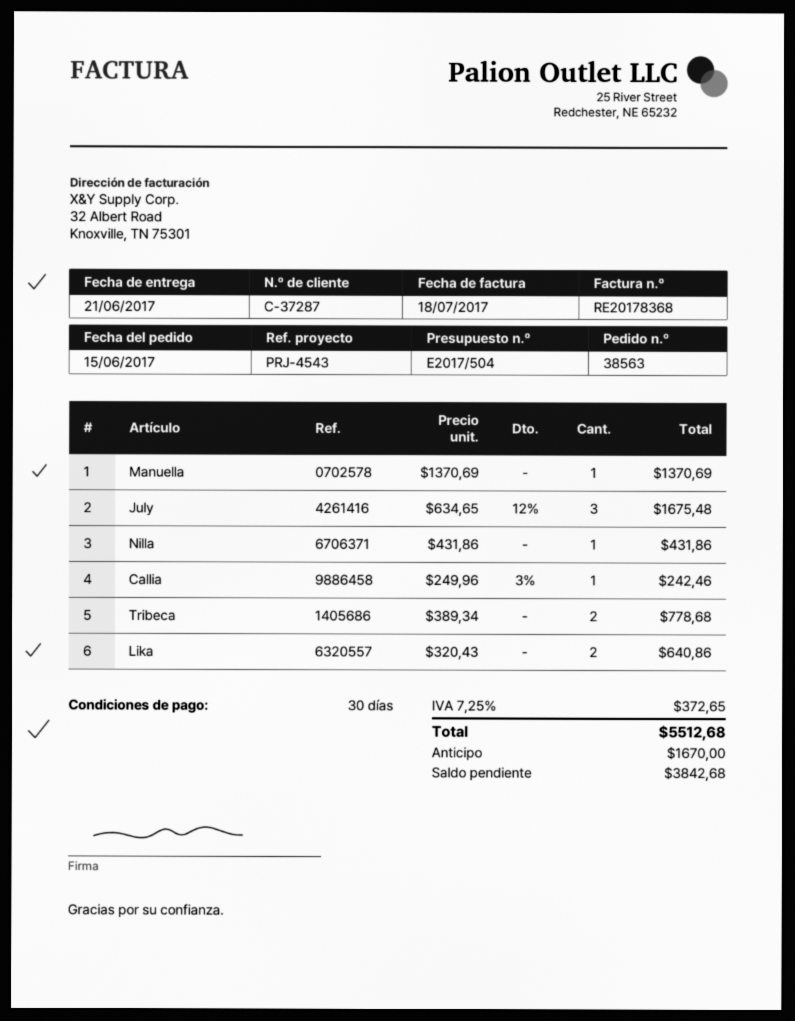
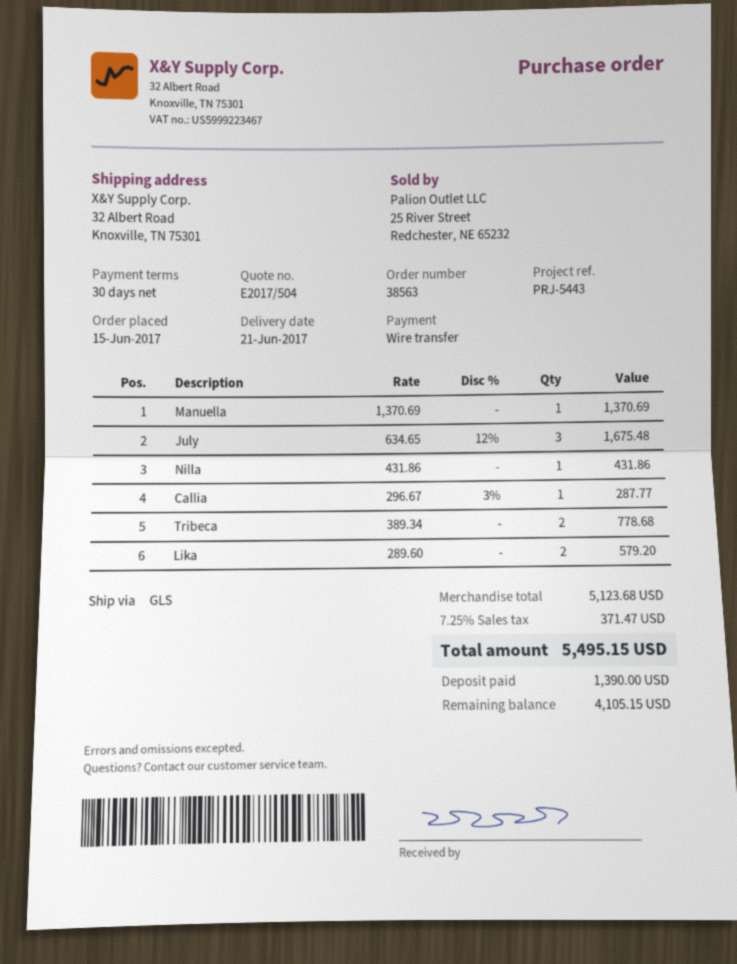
reference: PRJ-4543 -> PRJ-5443
Callia: 1 x 249.96 - 3% = 242.46 -> 1 x 296.67 - 3% = 287.77
Lika: 2 x 320.43 = 640.86 -> 2 x 289.60 = 579.20
tax: 7.25% = 372.65 -> 7.25% = 371.47
total: 5512.68 -> 5495.15
deposit: 1670.00 -> 1390.00
balance: 3842.68 -> 4105.15

